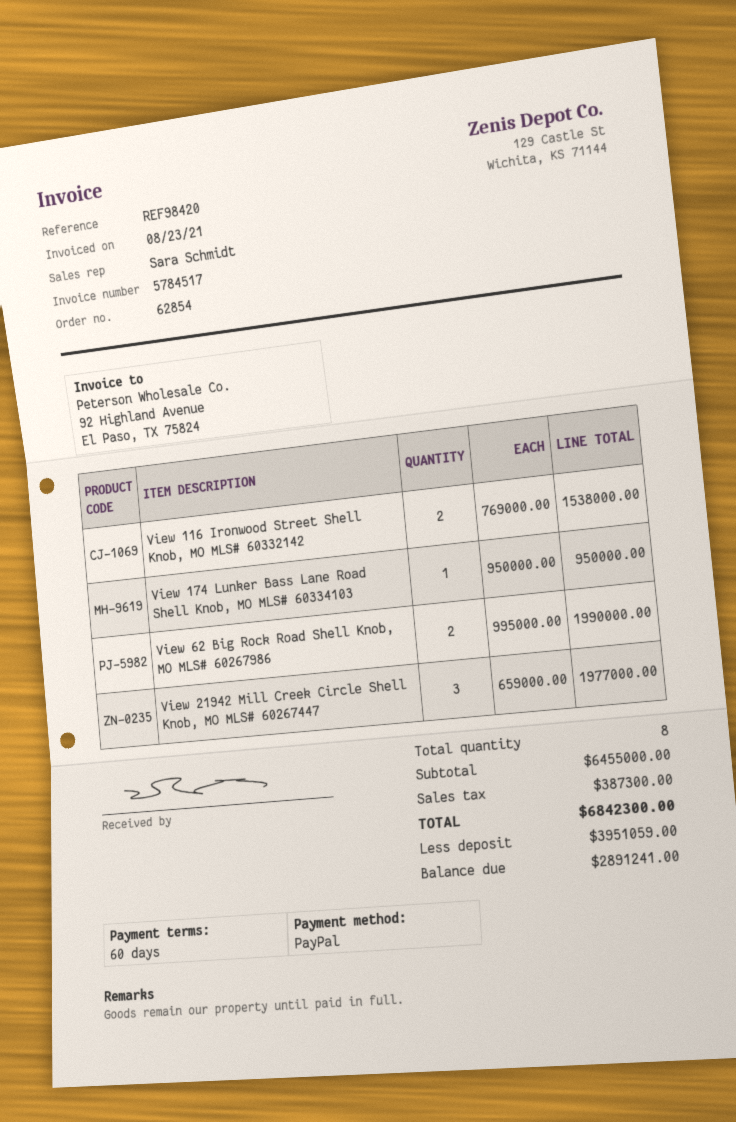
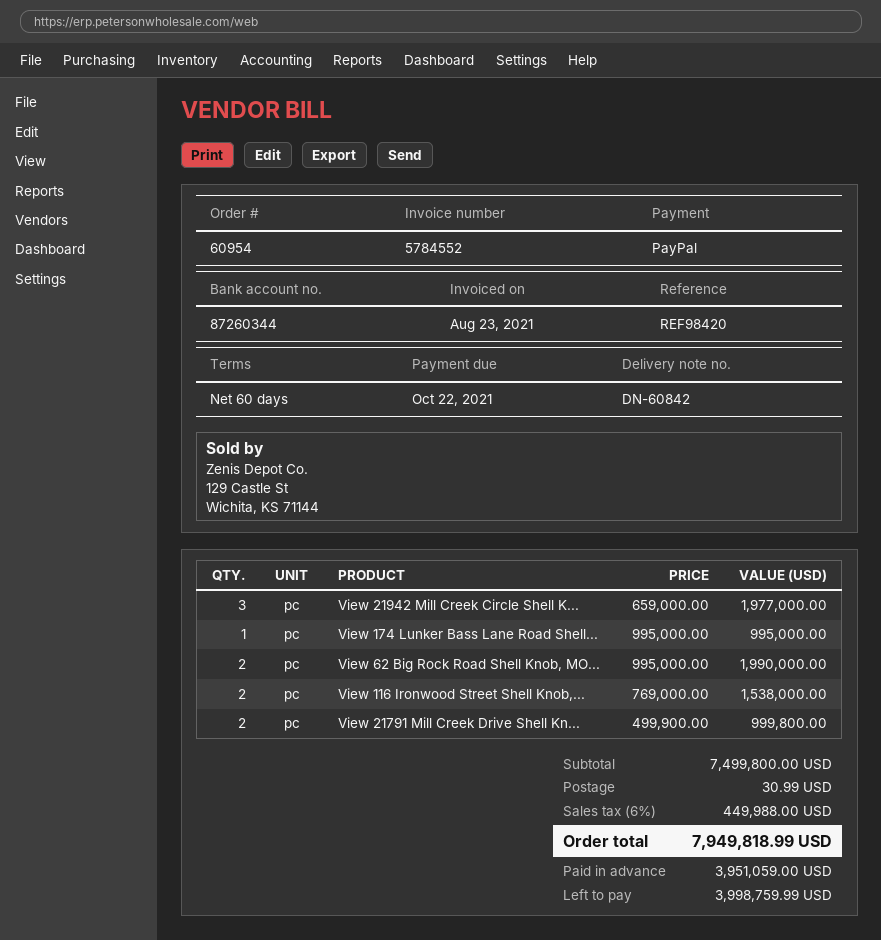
order number: 62854 -> 60954
invoice number: 5784517 -> 5784552
View 174 Lunker Bass Lane Road Shell Knob, MO MLS# 60334103: 1 x 950000.00 = 950000.00 -> 1 x 995000.00 = 995000.00
View 21791 Mill Creek Drive Shell Kn...: none -> 2 x 499900.00 = 999800.00
subtotal: 6455000.00 -> 7499800.00
shipping: none -> 30.99
tax: 387300.00 -> 449988.00
total: 6842300.00 -> 7949818.99
balance: 2891241.00 -> 3998759.99

